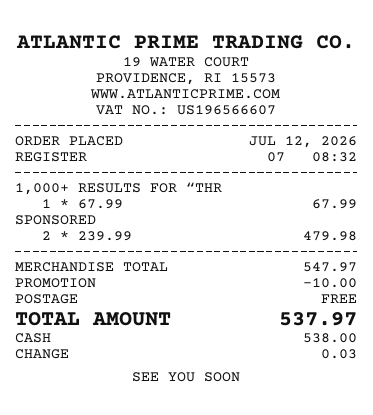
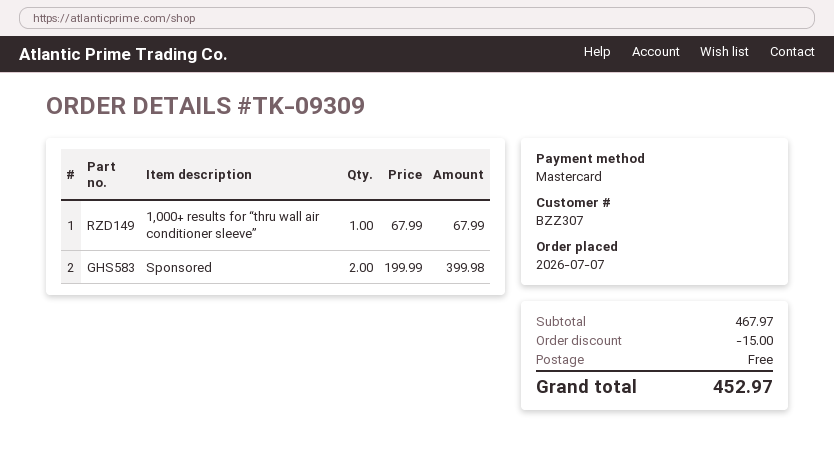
order date: 2026-07-12 -> 2026-07-07
payment method: cash -> Mastercard
SPONSORED: 2 x 239.99 = 479.98 -> 2 x 199.99 = 399.98
subtotal: 547.97 -> 467.97
discount: 10.00 -> 15.00
total: 537.97 -> 452.97

